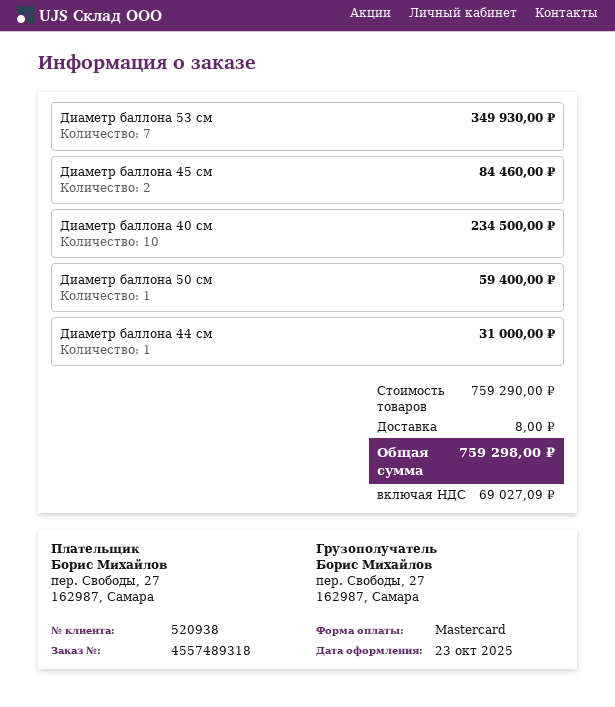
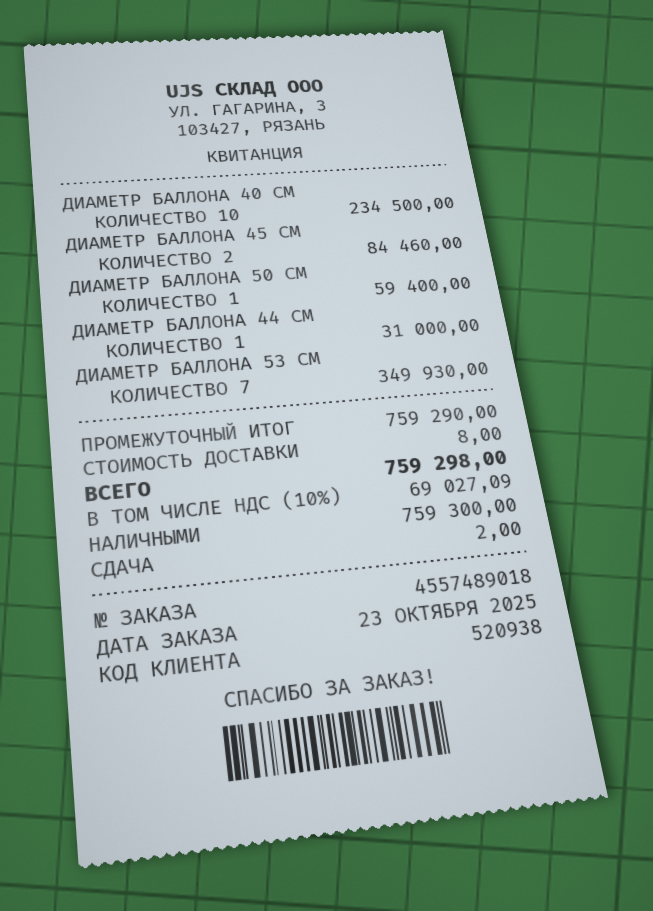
order number: 4557489318 -> 4557489018
payment method: Mastercard -> cash

